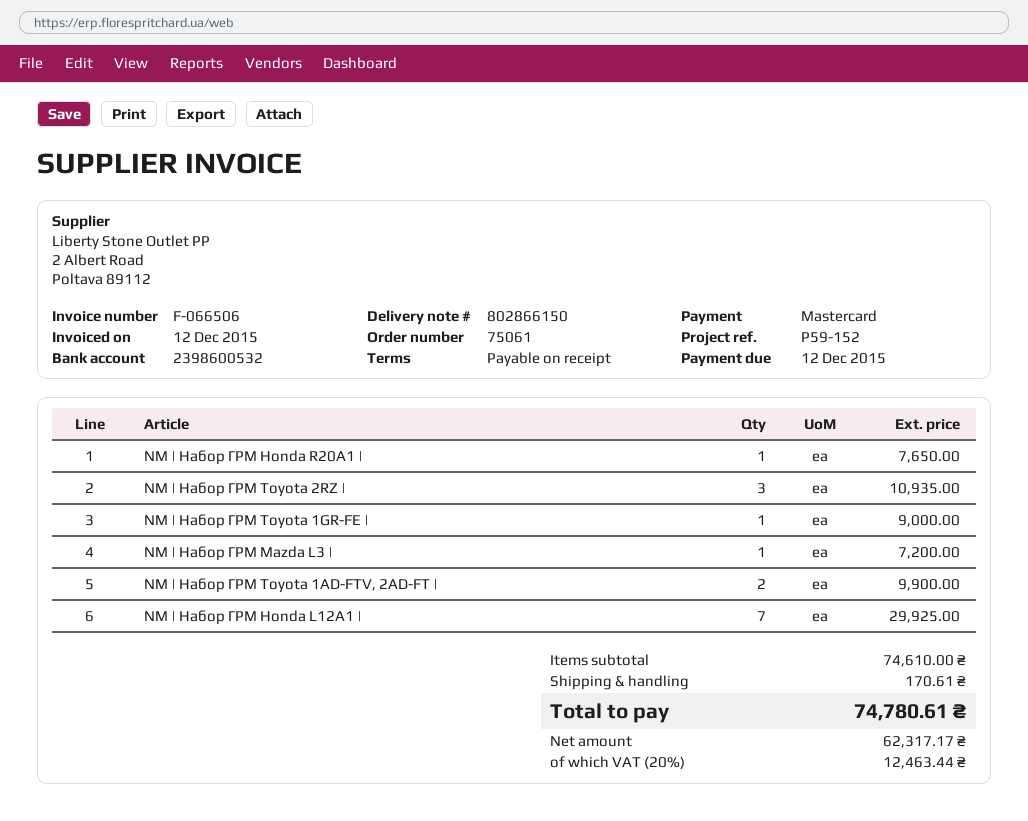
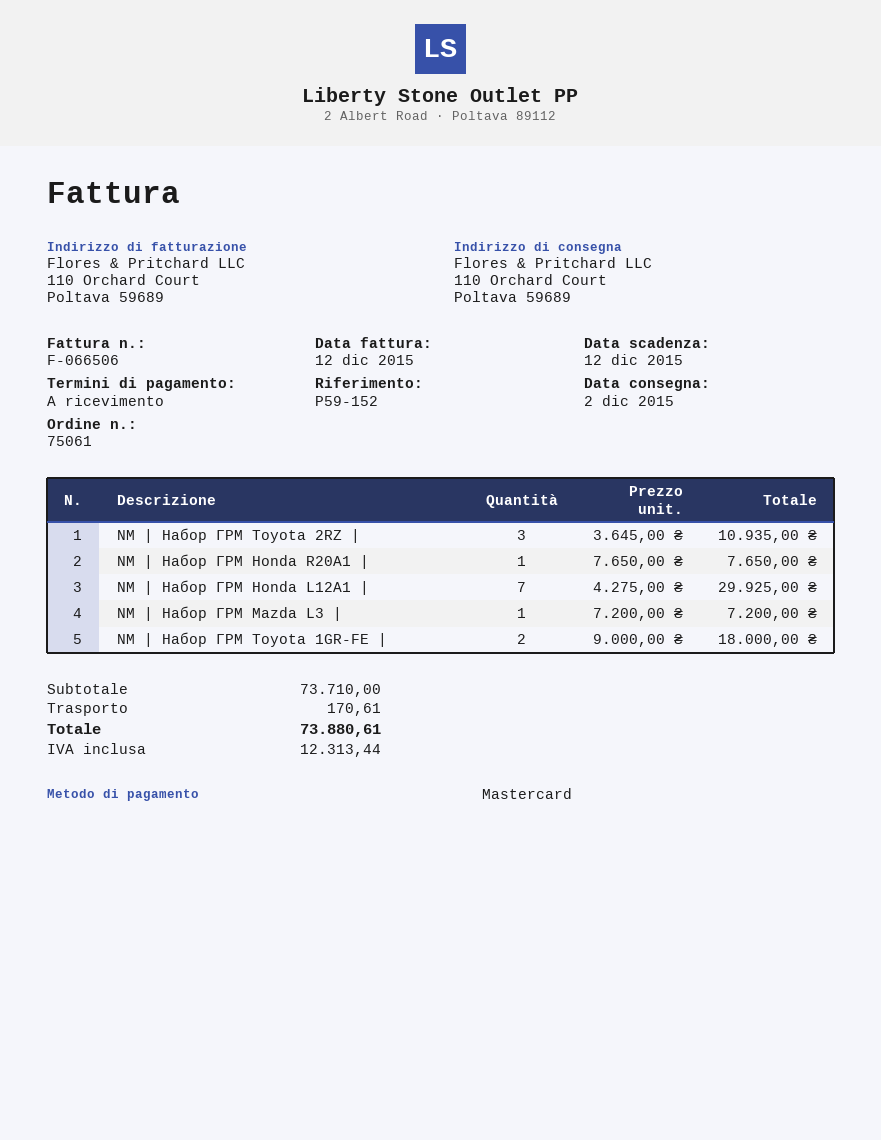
NM | Набор ГРМ Toyota 1GR-FE |: 1 for 9000.00 -> 2 for 18000.00
NM | Набор ГРМ Toyota 1AD-FTV, 2AD-FT |: 2 for 9900.00 -> none
subtotal: 74610.00 -> 73710.00
tax: 12463.44 -> 12313.44
total: 74780.61 -> 73880.61

